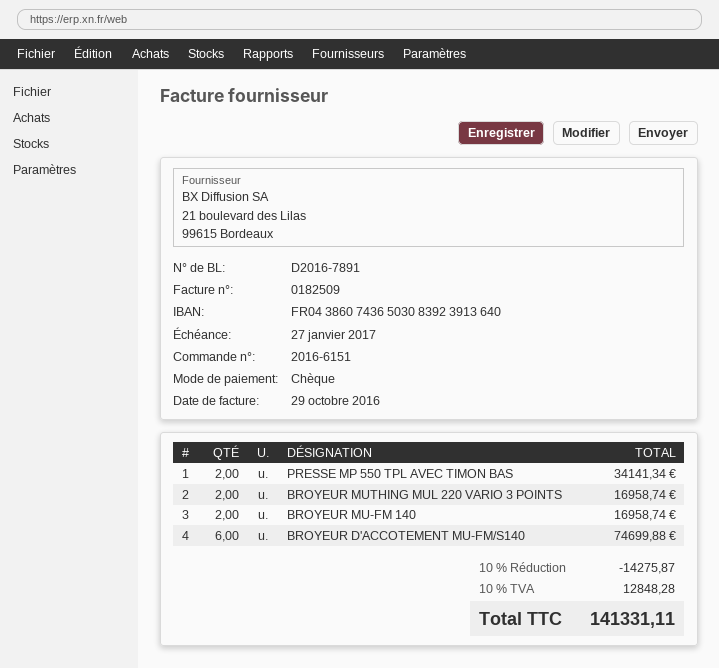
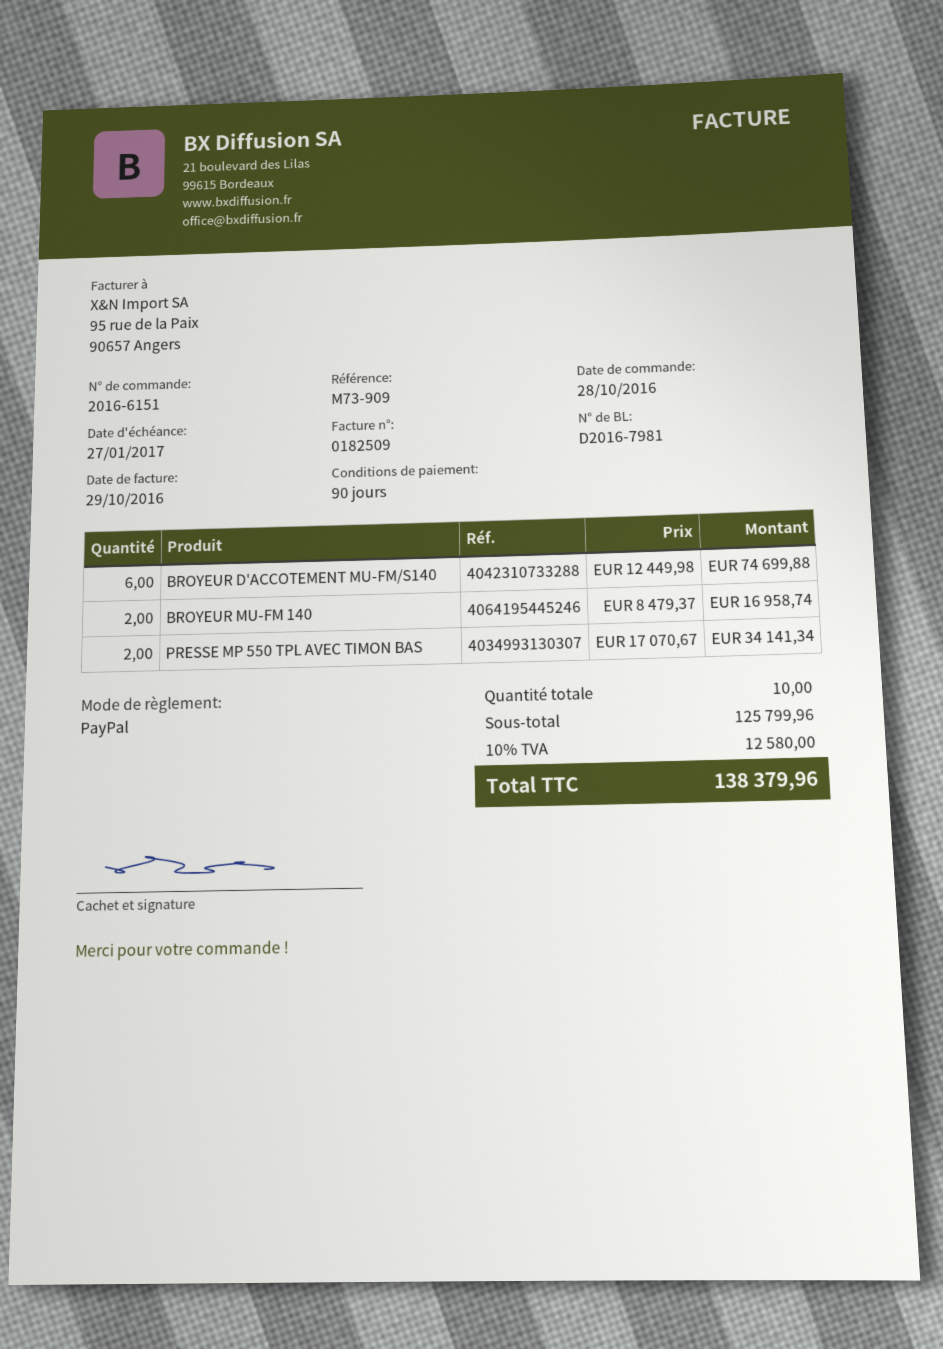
delivery note number: D2016-7891 -> D2016-7981
payment method: cheque -> PayPal
BROYEUR MUTHING MUL 220 VARIO 3 POINTS: 2 for 16958.74 -> none
discount: 10% = 14275.87 -> none
tax: 10% = 12848.28 -> 10% = 12580.00
total: 141331.11 -> 138379.96

